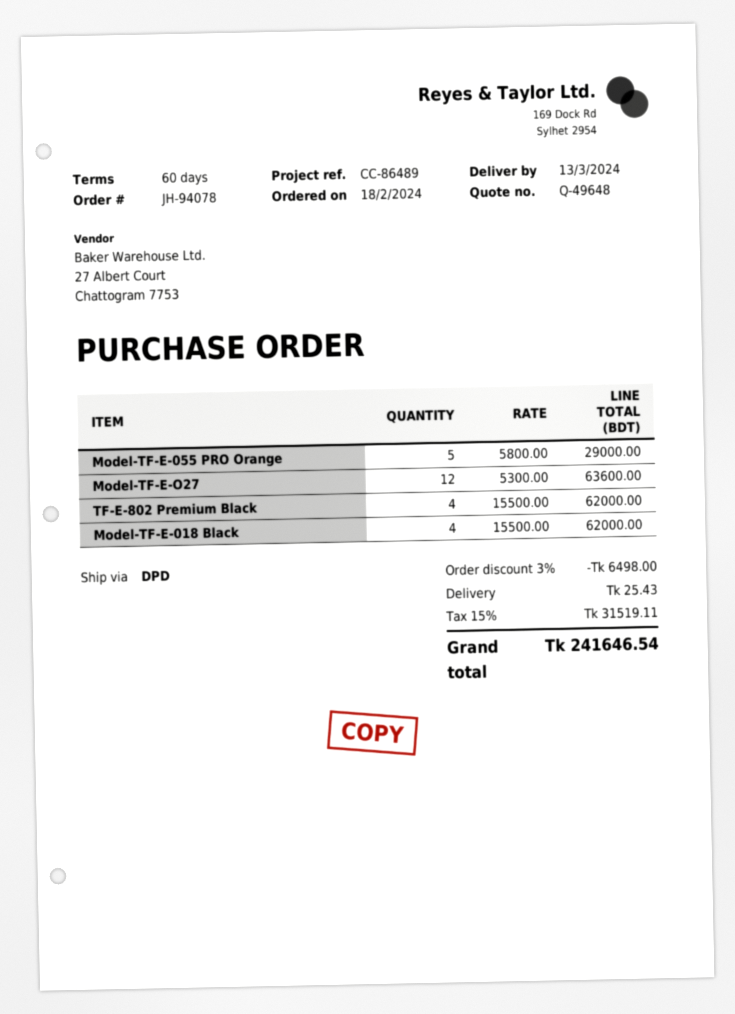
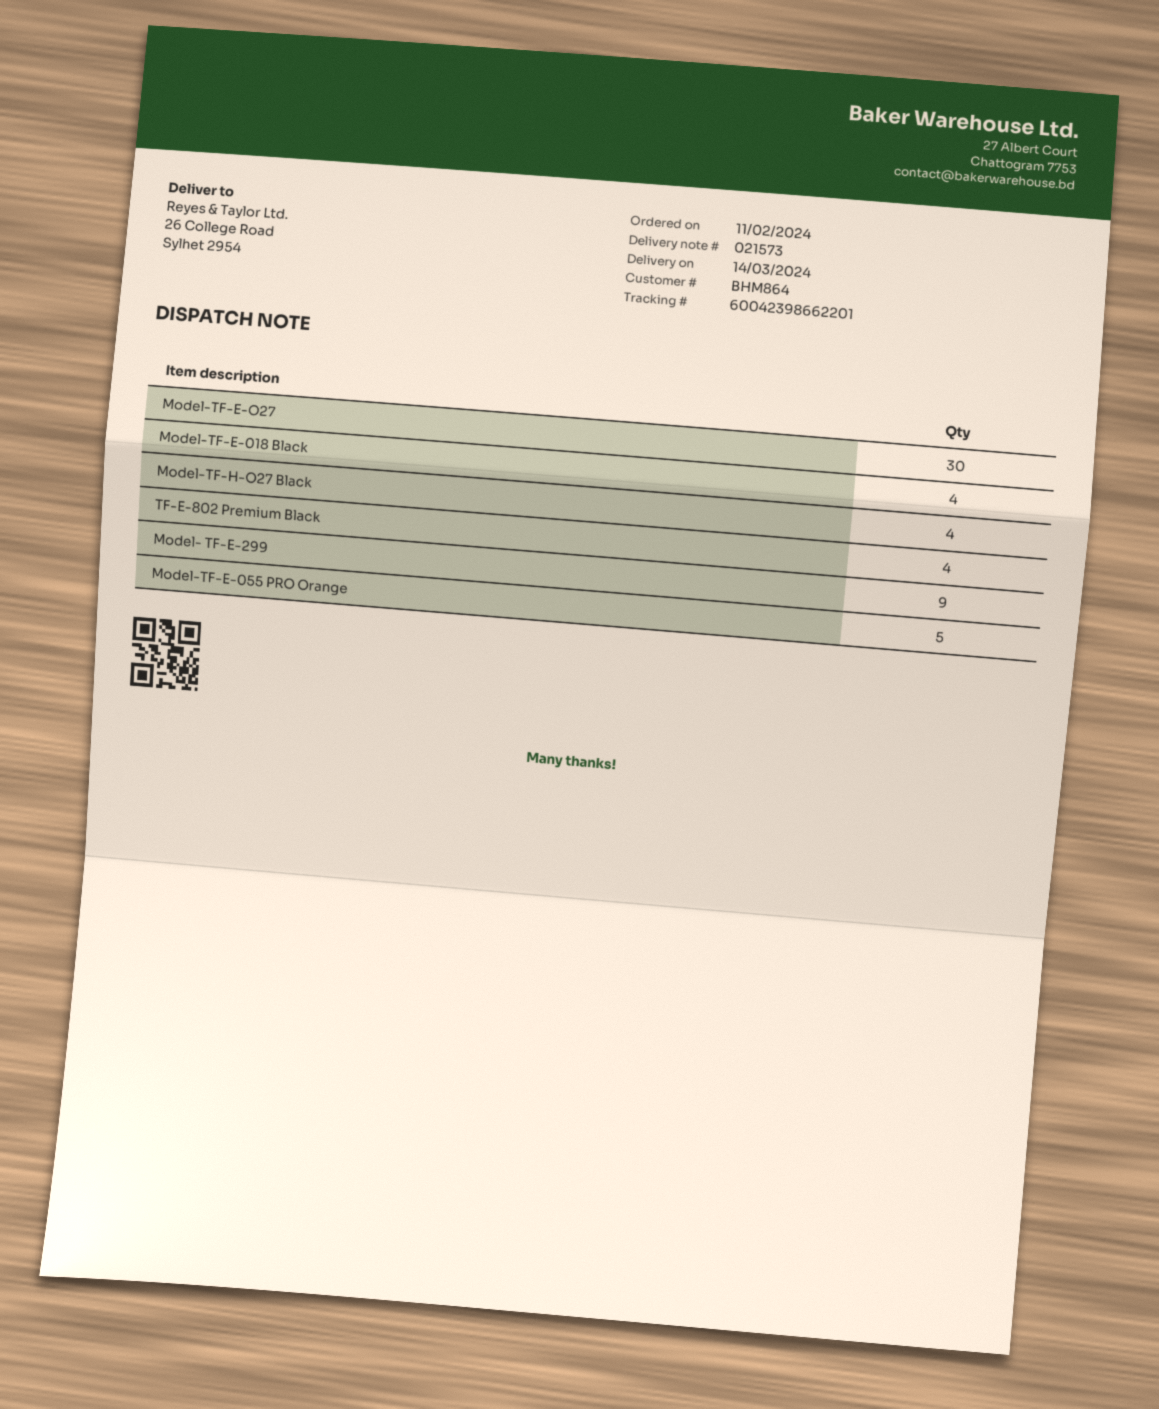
order date: 2024-02-18 -> 2024-02-11
delivery date: 2024-03-13 -> 2024-03-14
Model-TF-E-O27: 12 -> 30
Model-TF-H-O27 Black: none -> 4
Model- TF-E-299: none -> 9

